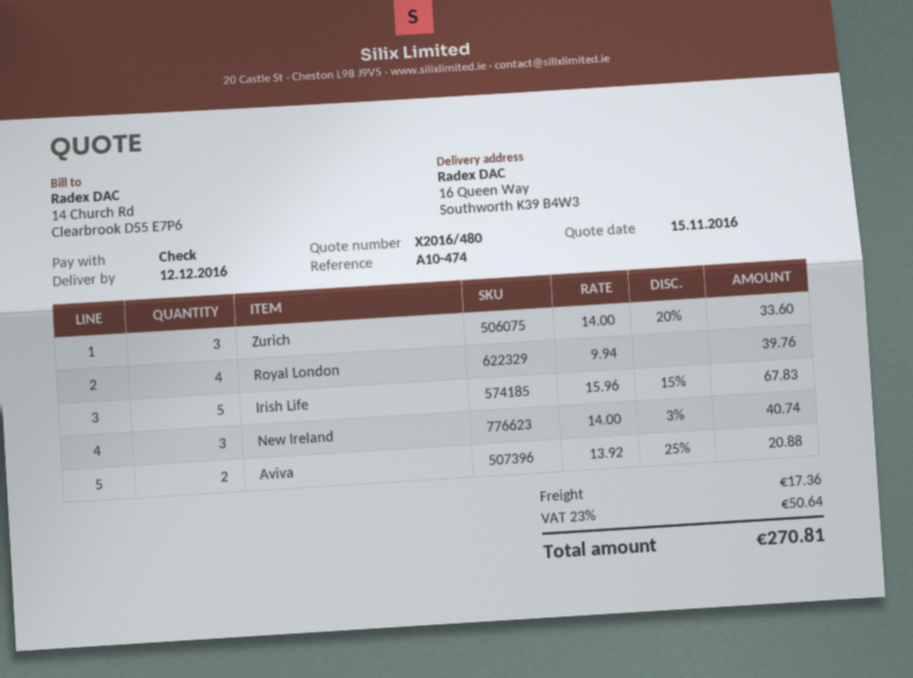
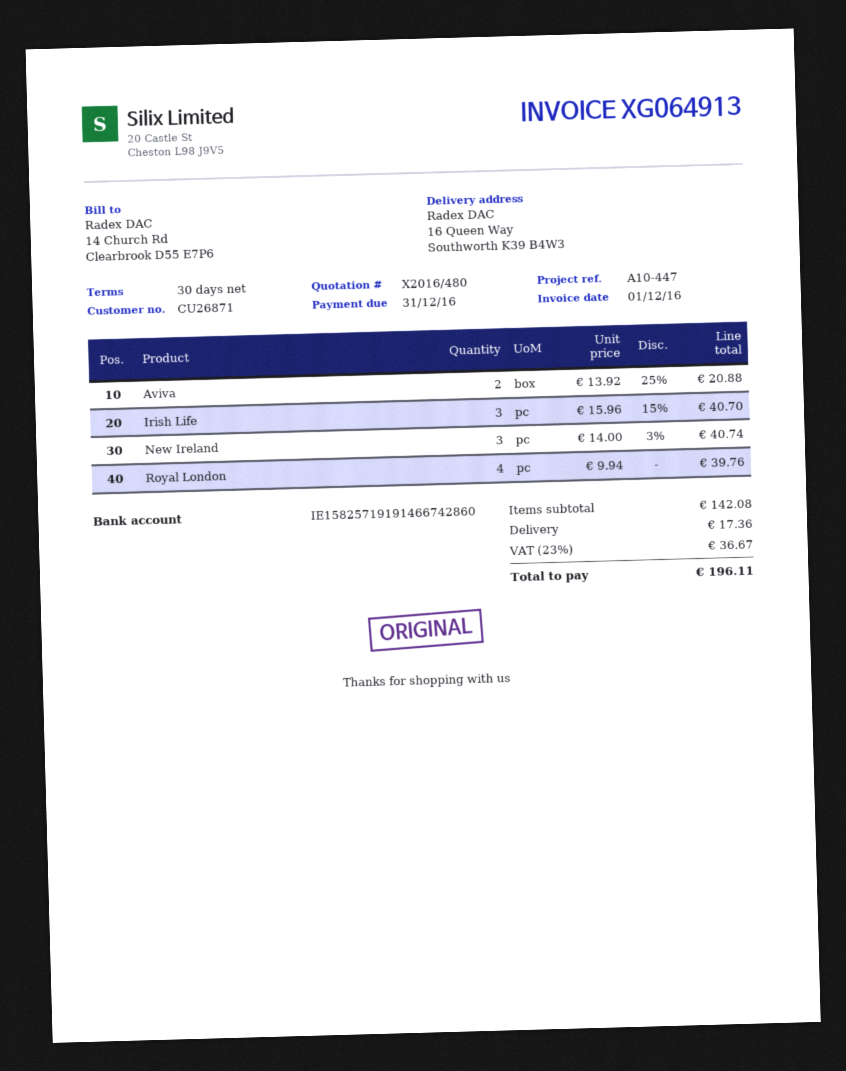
reference: A10-474 -> A10-447
Zurich: 3 x 14.00 - 20% = 33.60 -> none
Irish Life: 5 x 15.96 - 15% = 67.83 -> 3 x 15.96 - 15% = 40.70
tax: 23% = 50.64 -> 23% = 36.67
total: 270.81 -> 196.11

